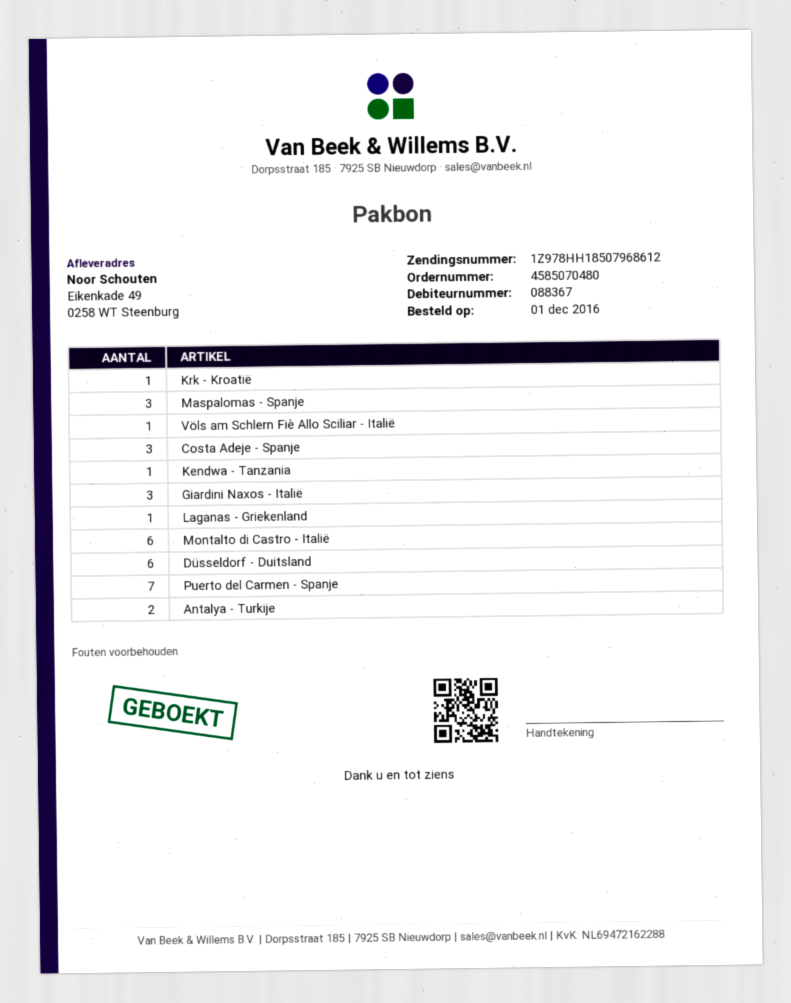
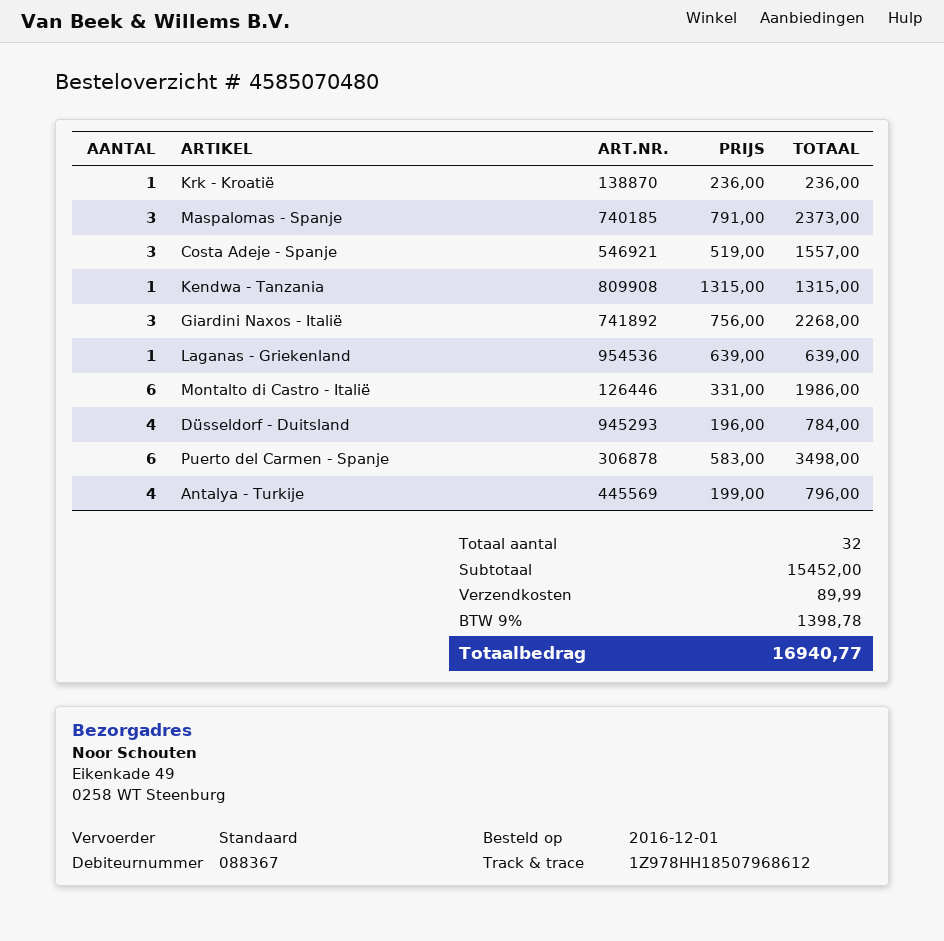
Völs am Schlern Fiè Allo Sciliar - Italië: 1 -> none
Düsseldorf - Duitsland: 6 -> 4
Puerto del Carmen - Spanje: 7 -> 6
Antalya - Turkije: 2 -> 4

